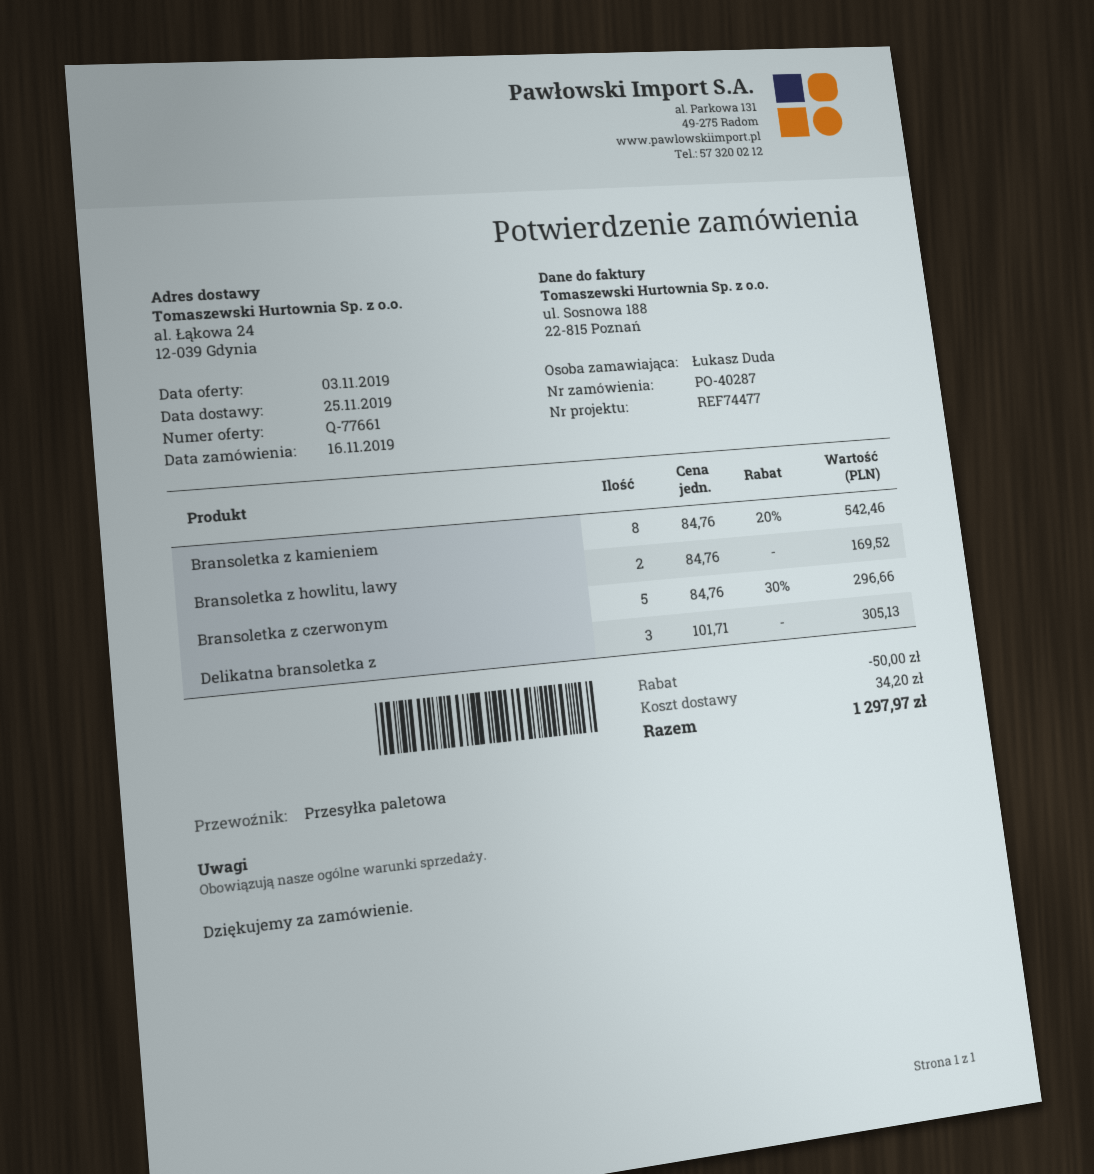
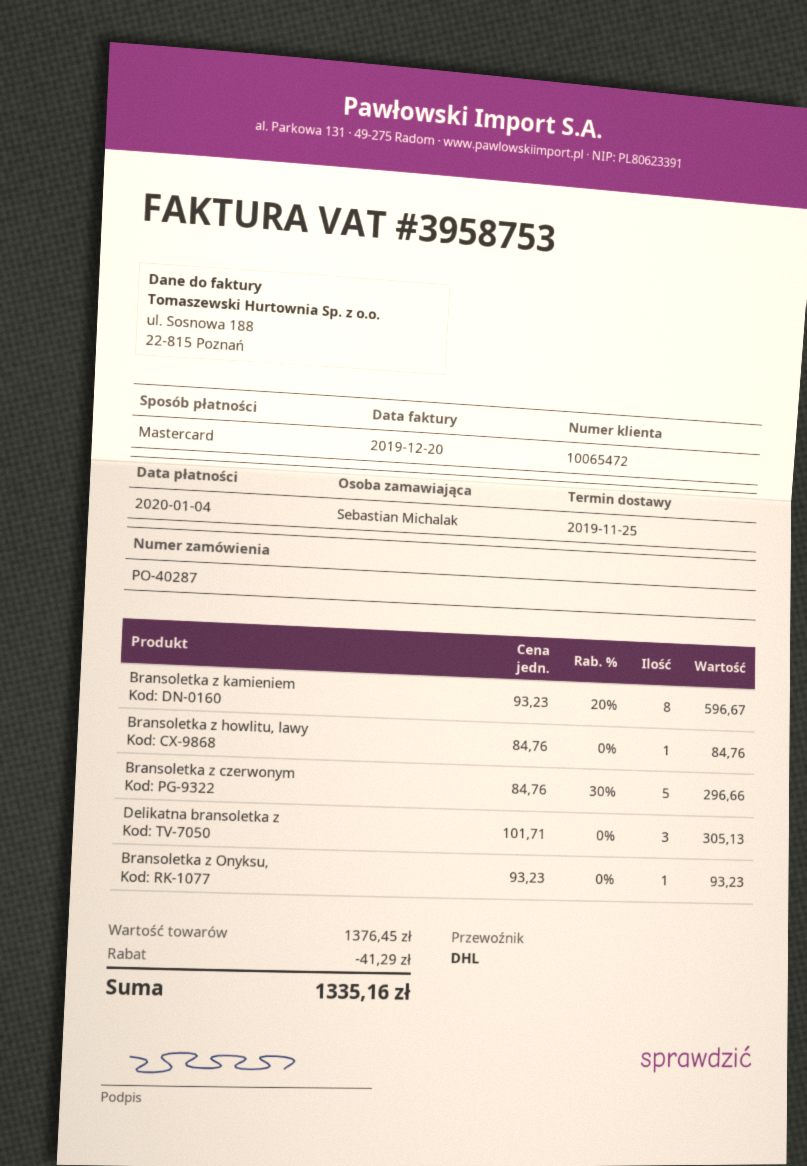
ordered by: Łukasz Duda -> Sebastian Michalak
shipping method: pallet freight -> DHL
Bransoletka z kamieniem: 8 x 84.76 - 20% = 542.46 -> 8 x 93.23 - 20% = 596.67
Bransoletka z howlitu, lawy: 2 x 84.76 = 169.52 -> 1 x 84.76 = 84.76
Bransoletka z Onyksu,: none -> 1 x 93.23 = 93.23
discount: 50.00 -> 41.29
shipping: 34.20 -> none
total: 1297.97 -> 1335.16

